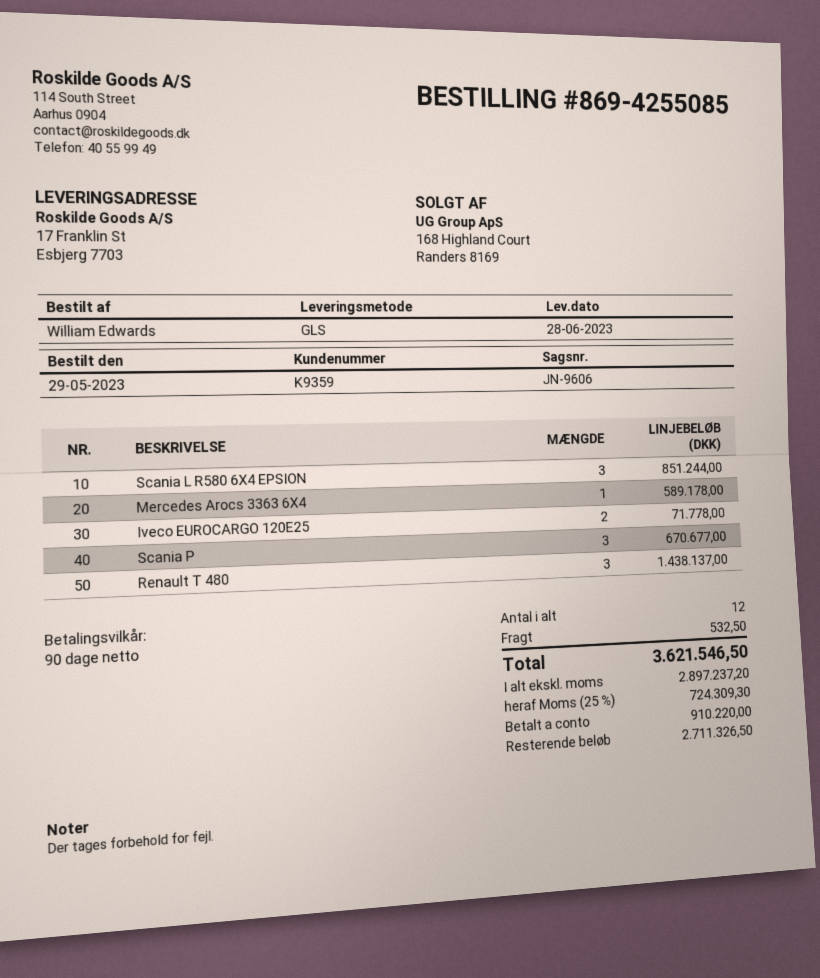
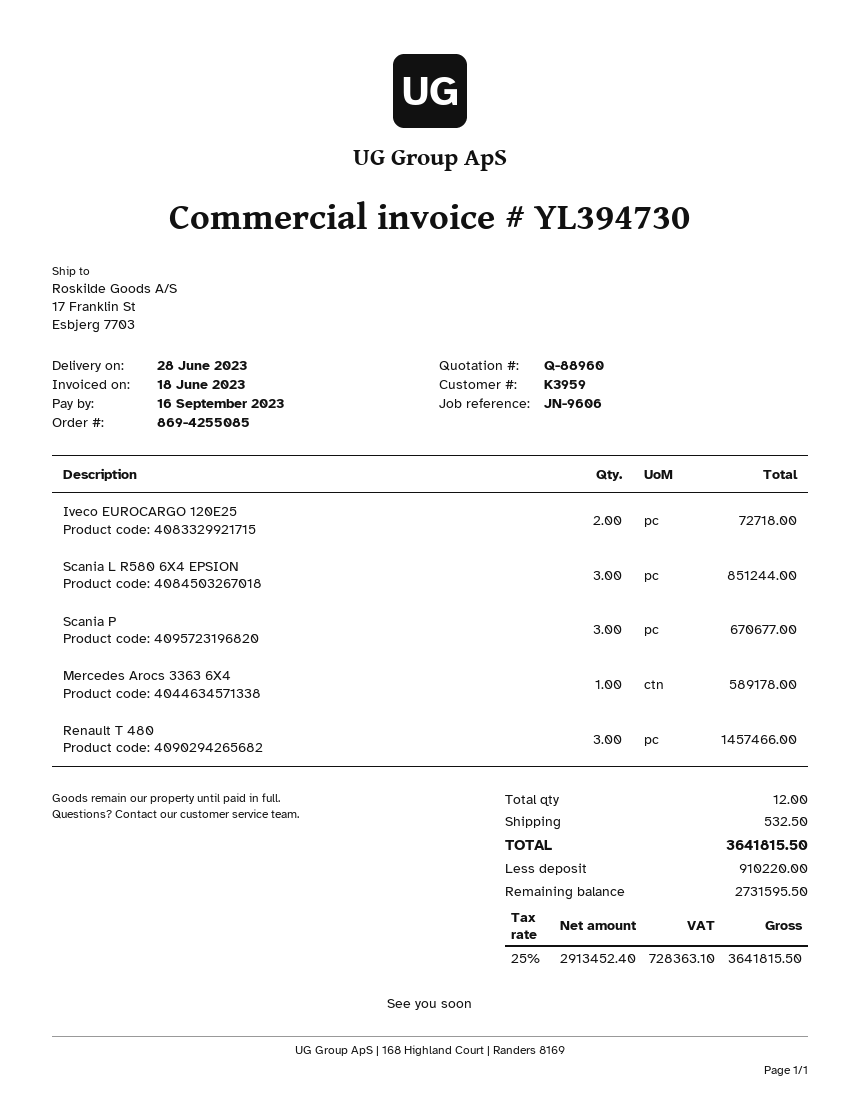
customer number: K9359 -> K3959
Iveco EUROCARGO 120E25: 2 for 71778.00 -> 2 for 72718.00
Renault T 480: 3 for 1438137.00 -> 3 for 1457466.00
net: 2897237.20 -> 2913452.40
tax: 25% = 724309.30 -> 25% = 728363.10
total: 3621546.50 -> 3641815.50
balance: 2711326.50 -> 2731595.50

